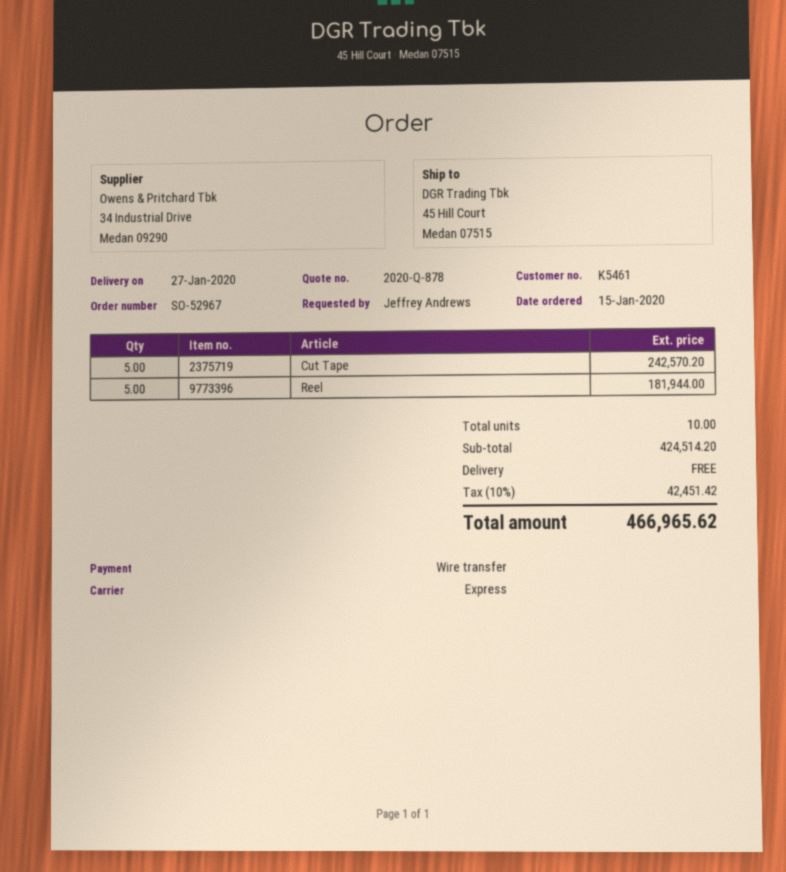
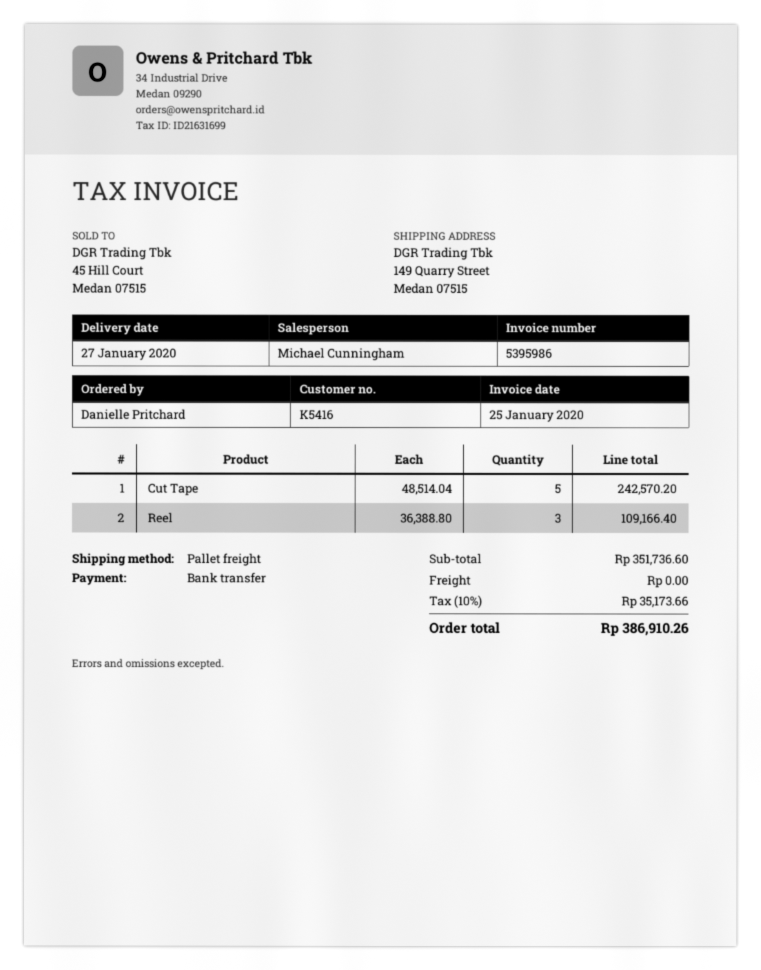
customer number: K5461 -> K5416
ordered by: Jeffrey Andrews -> Danielle Pritchard
shipping method: express -> pallet freight
ship to: 45 Hill Court, Medan 07515 -> 149 Quarry Street, Medan 07515
Reel: 5 for 181944.00 -> 3 for 109166.40
subtotal: 424514.20 -> 351736.60
tax: 10% = 42451.42 -> 10% = 35173.66
total: 466965.62 -> 386910.26

